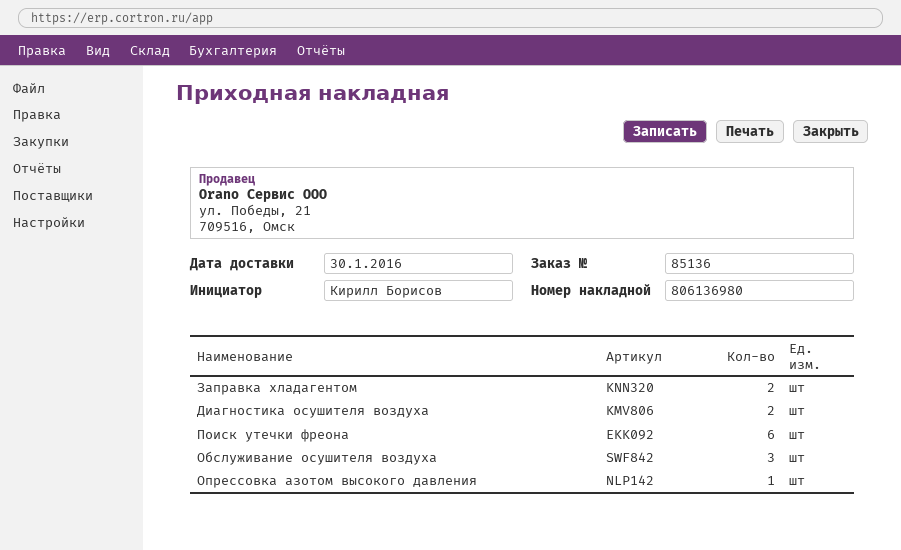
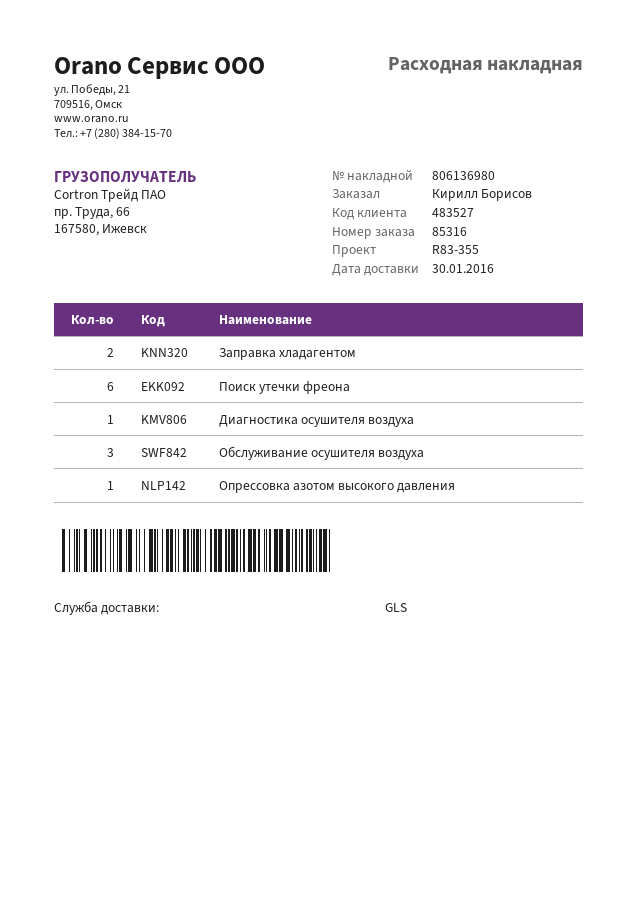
order number: 85136 -> 85316
Диагностика осушителя воздуха: 2 -> 1

